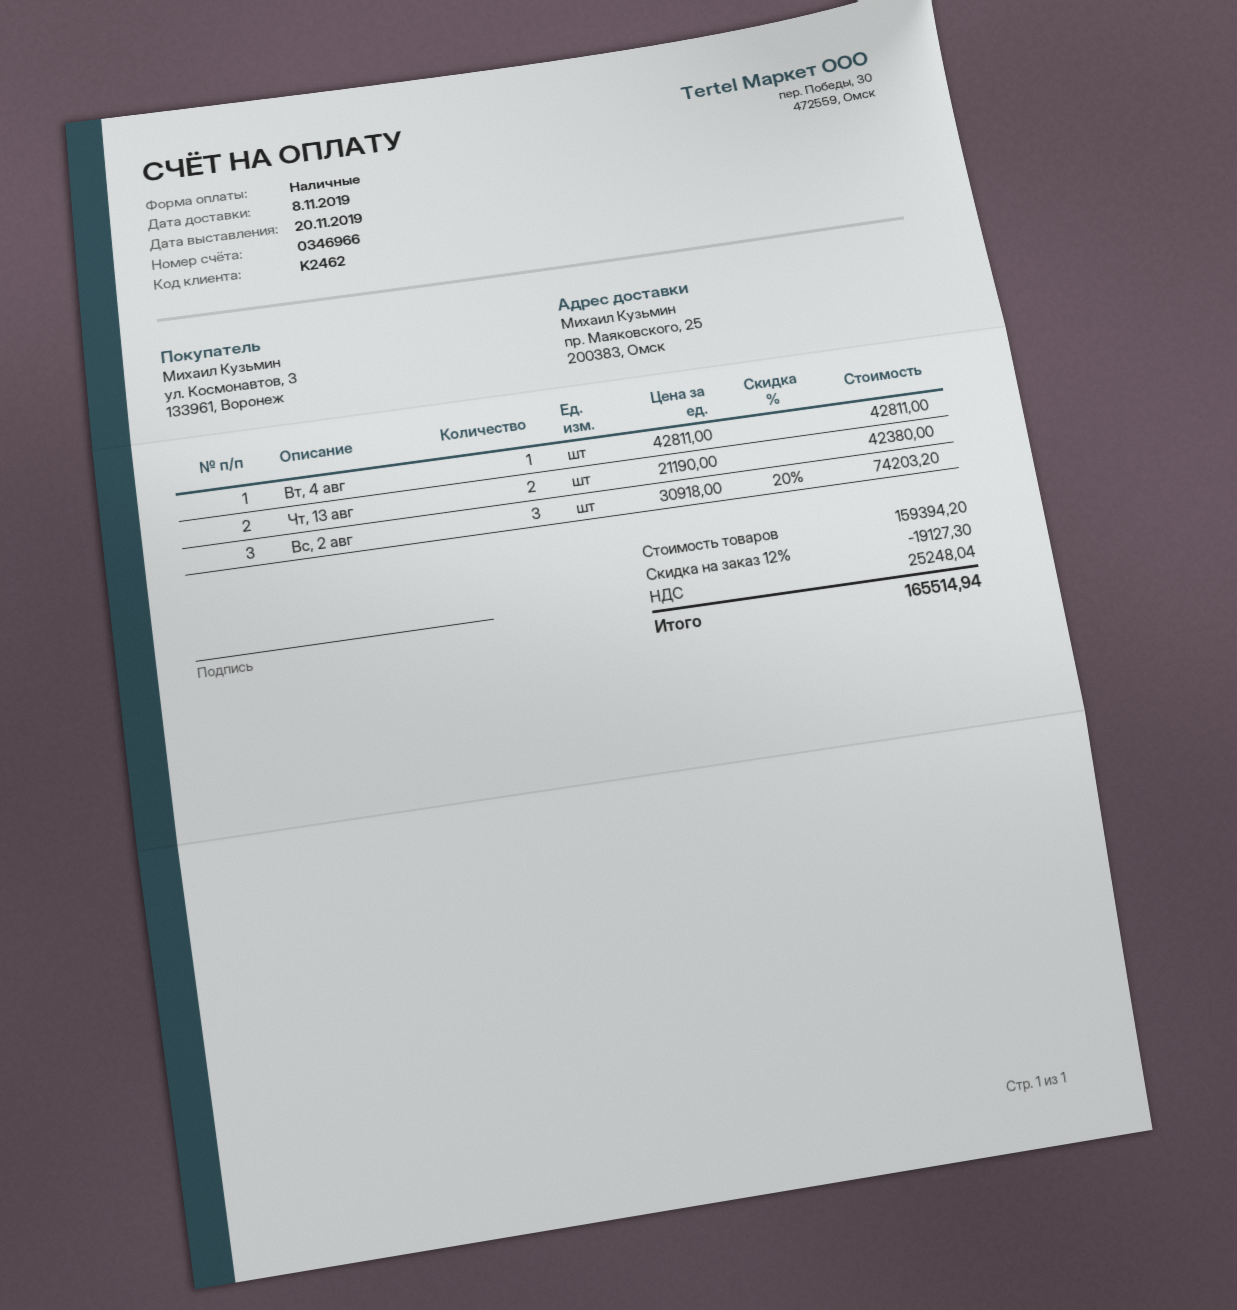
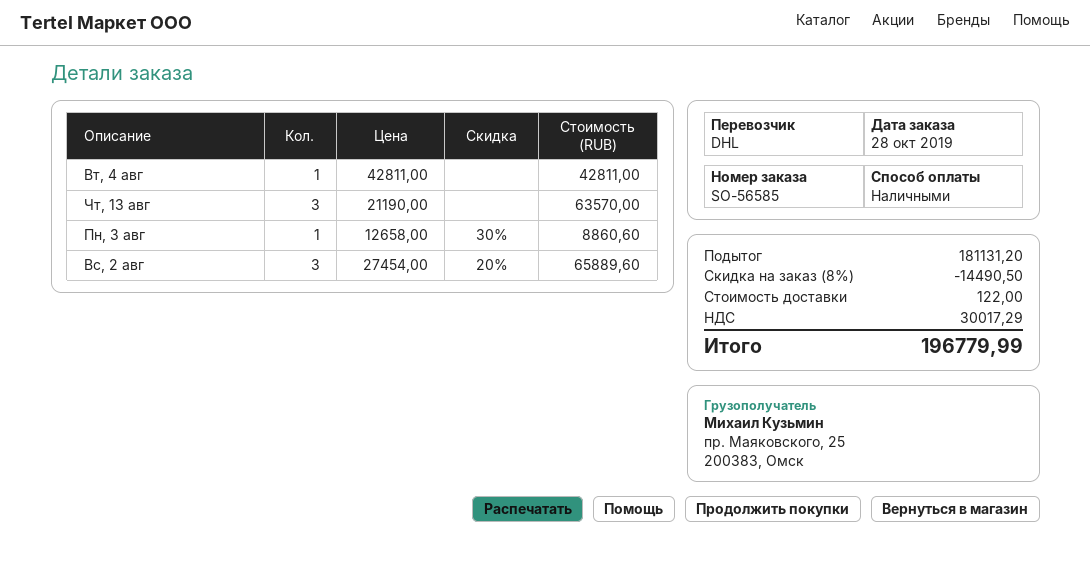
Чт, 13 авг: 2 x 21190.00 = 42380.00 -> 3 x 21190.00 = 63570.00
Вс, 2 авг: 3 x 30918.00 - 20% = 74203.20 -> 3 x 27454.00 - 20% = 65889.60
Пн, 3 авг: none -> 1 x 12658.00 - 30% = 8860.60
subtotal: 159394.20 -> 181131.20
discount: 12% = 19127.30 -> 8% = 14490.50
shipping: none -> 122.00
tax: 25248.04 -> 30017.29
total: 165514.94 -> 196779.99

